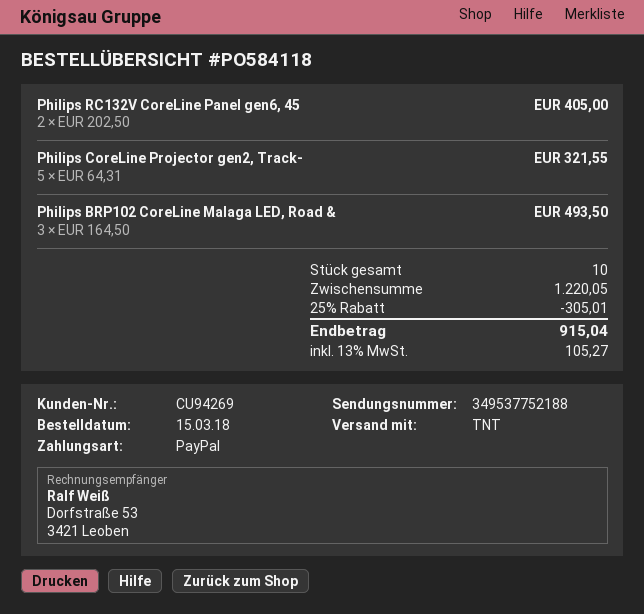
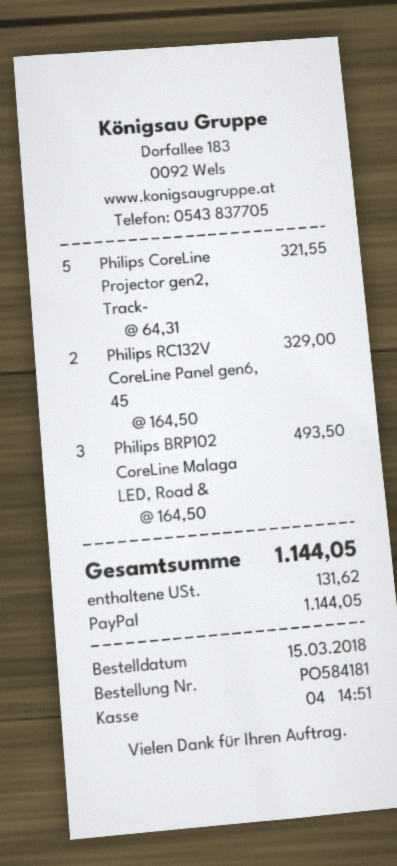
order number: PO584118 -> PO584181
Philips RC132V CoreLine Panel gen6, 45: 2 x 202.50 = 405.00 -> 2 x 164.50 = 329.00
discount: 25% = 305.01 -> none
tax: 105.27 -> 131.62
total: 915.04 -> 1144.05

